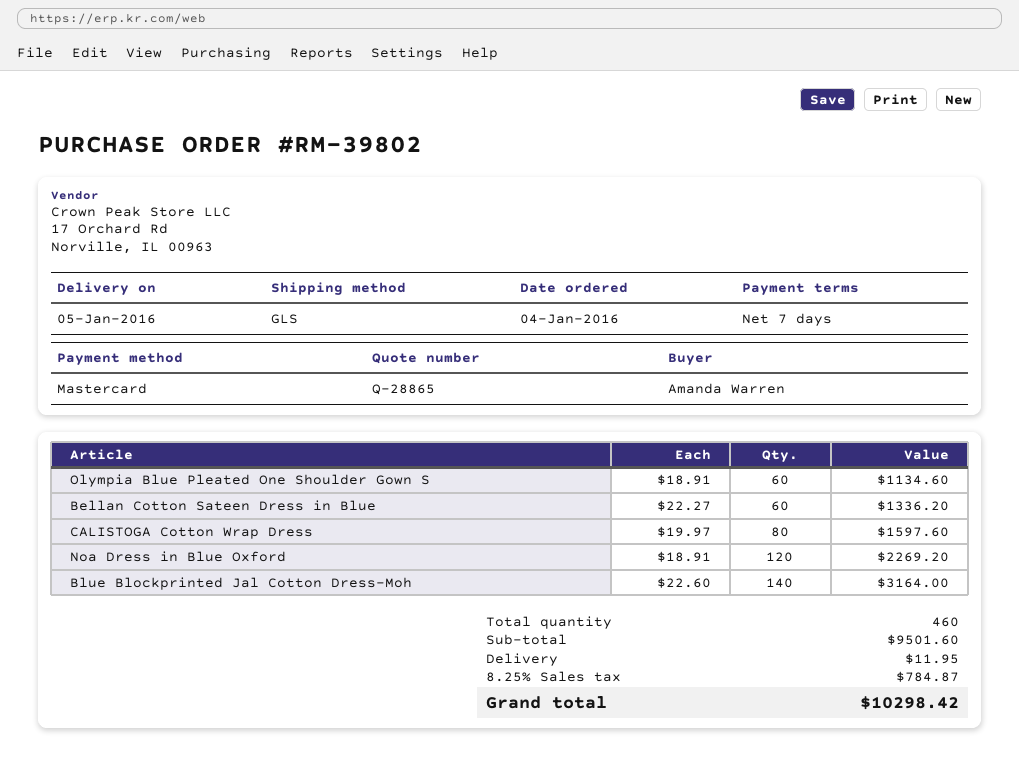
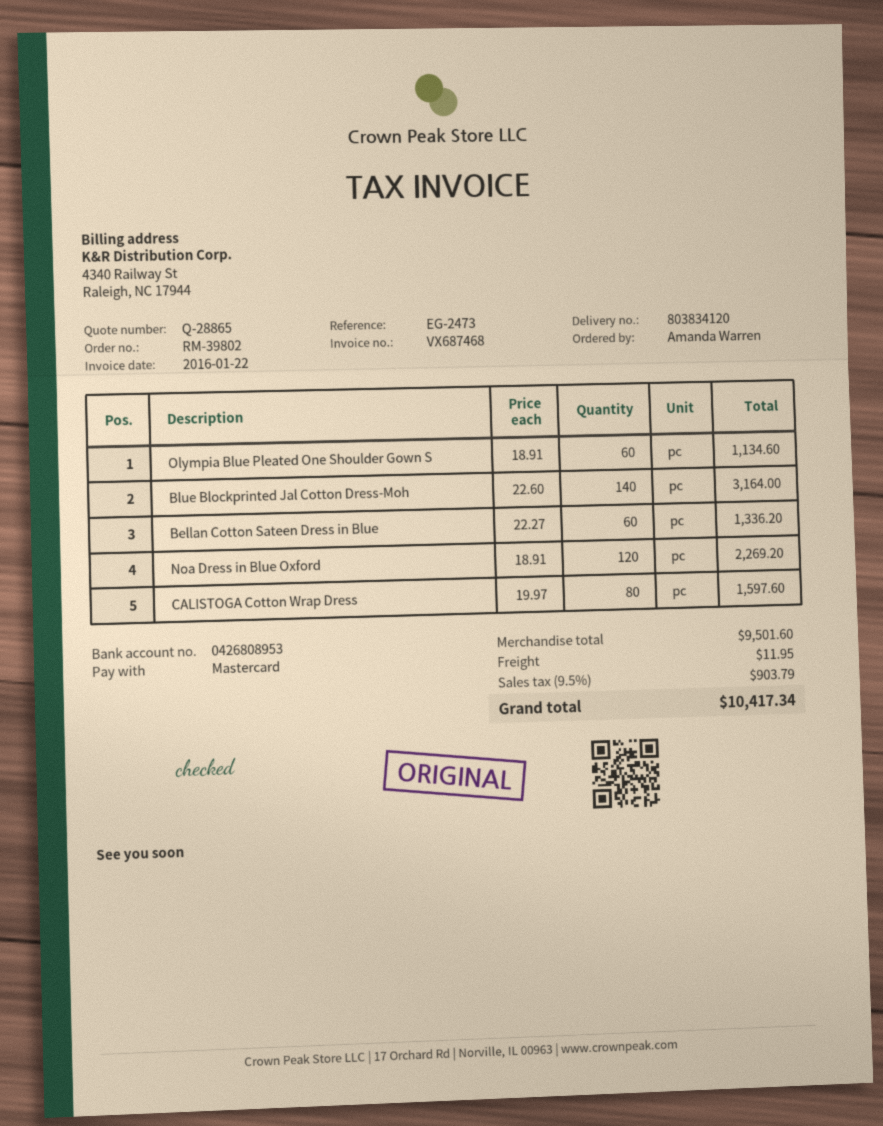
tax: 8.25% = 784.87 -> 9.5% = 903.79
total: 10298.42 -> 10417.34

